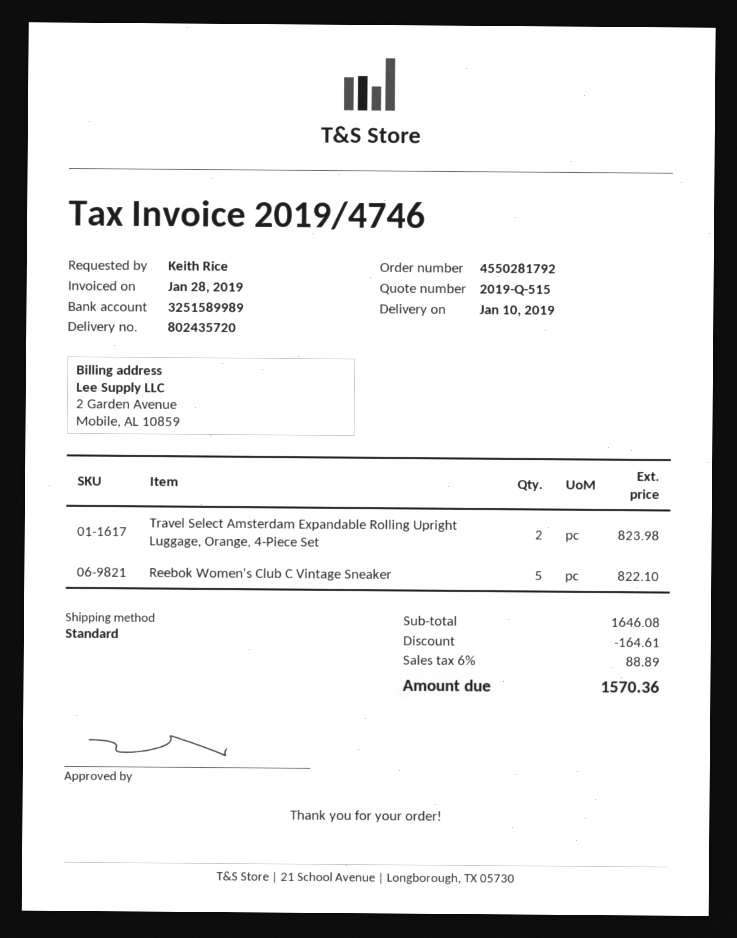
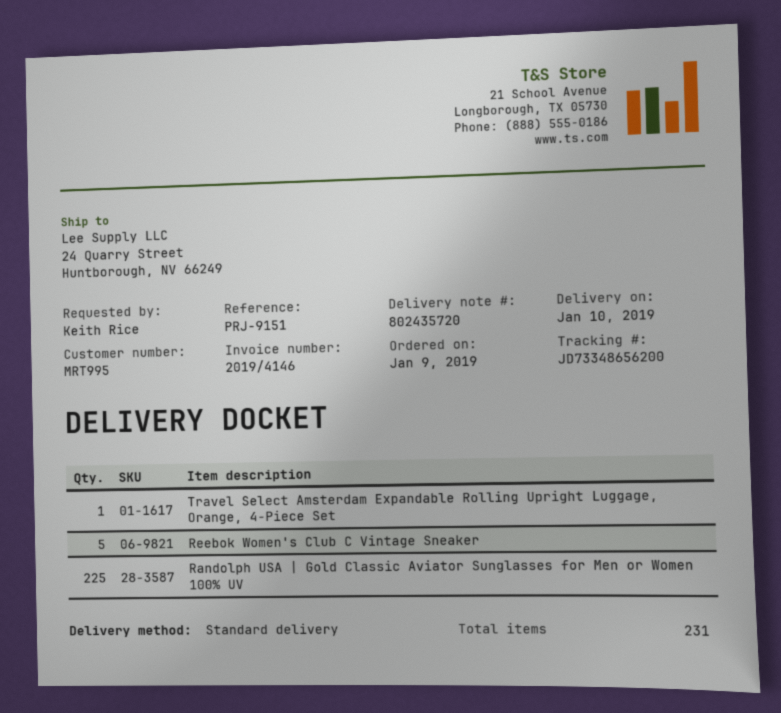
invoice number: 2019/4746 -> 2019/4146
Travel Select Amsterdam Expandable Rolling Upright Luggage, Orange, 4-Piece Set: 2 -> 1
Randolph USA | Gold Classic Aviator Sunglasses for Men or Women 100% UV: none -> 225

